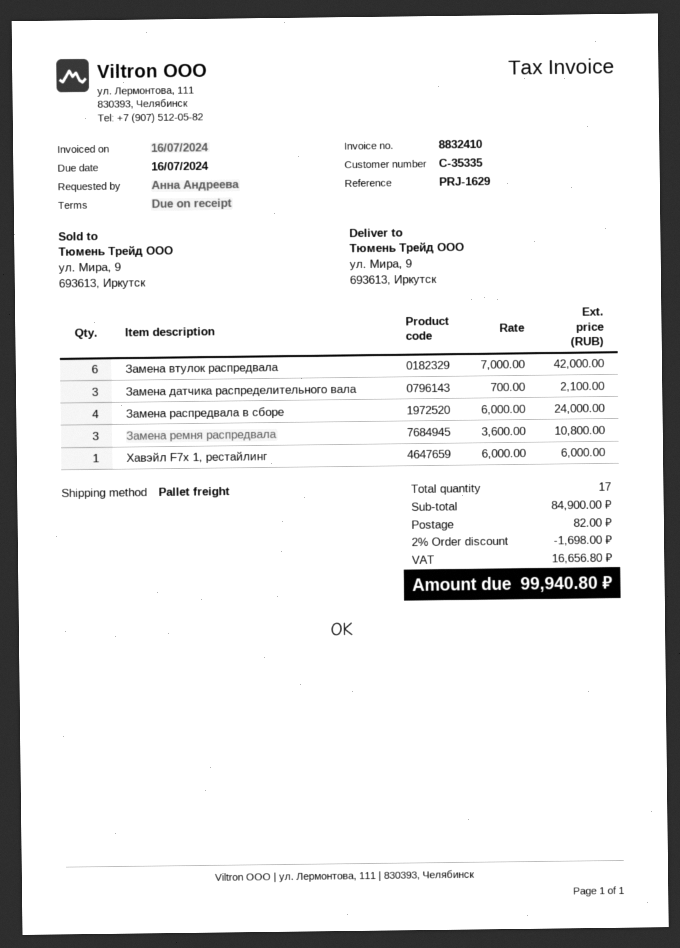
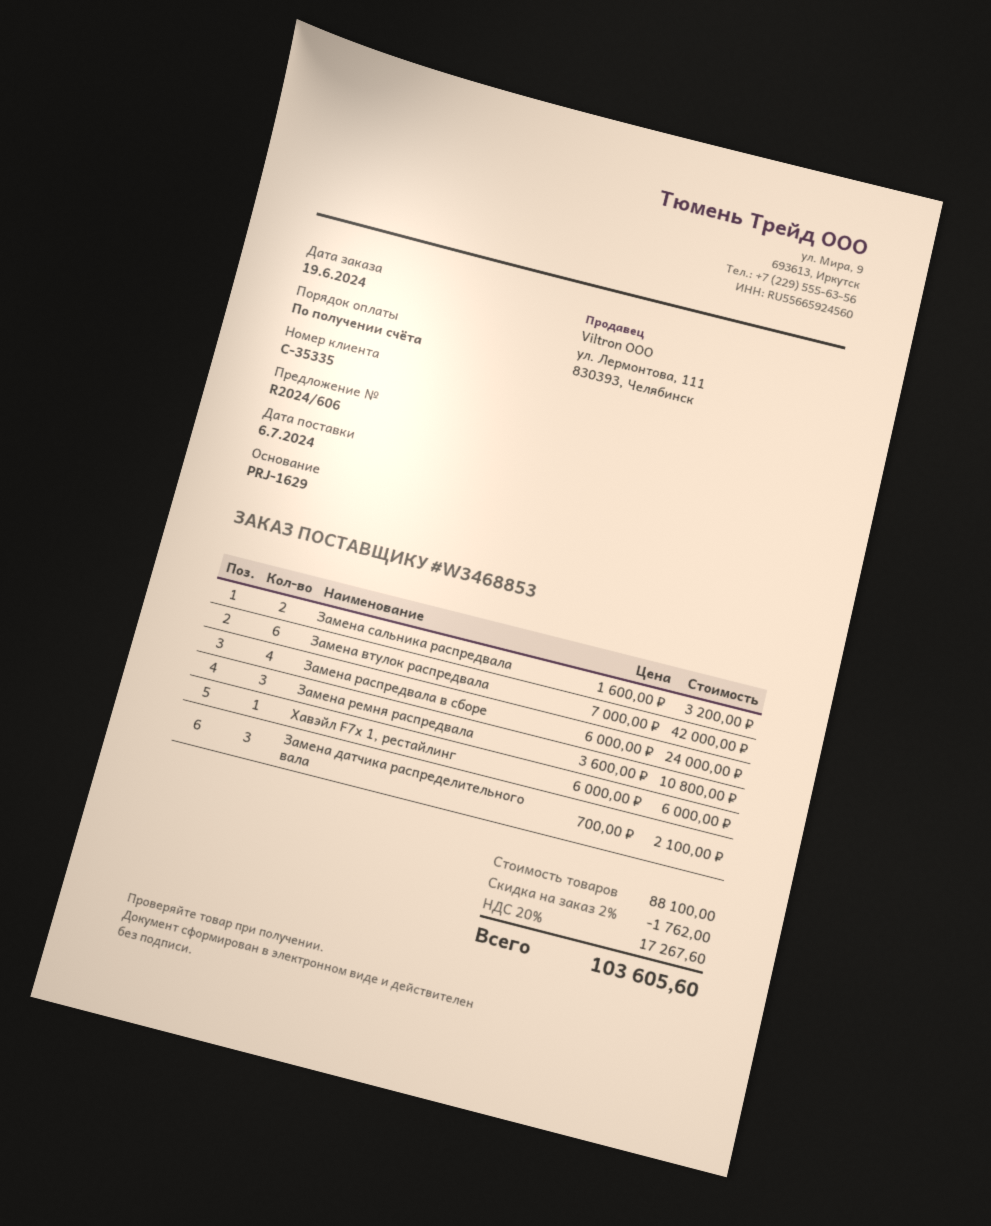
Замена сальника распредвала: none -> 2 x 1600.00 = 3200.00
subtotal: 84900.00 -> 88100.00
discount: 2% = 1698.00 -> 2% = 1762.00
shipping: 82.00 -> none
tax: 16656.80 -> 17267.60
total: 99940.80 -> 103605.60

